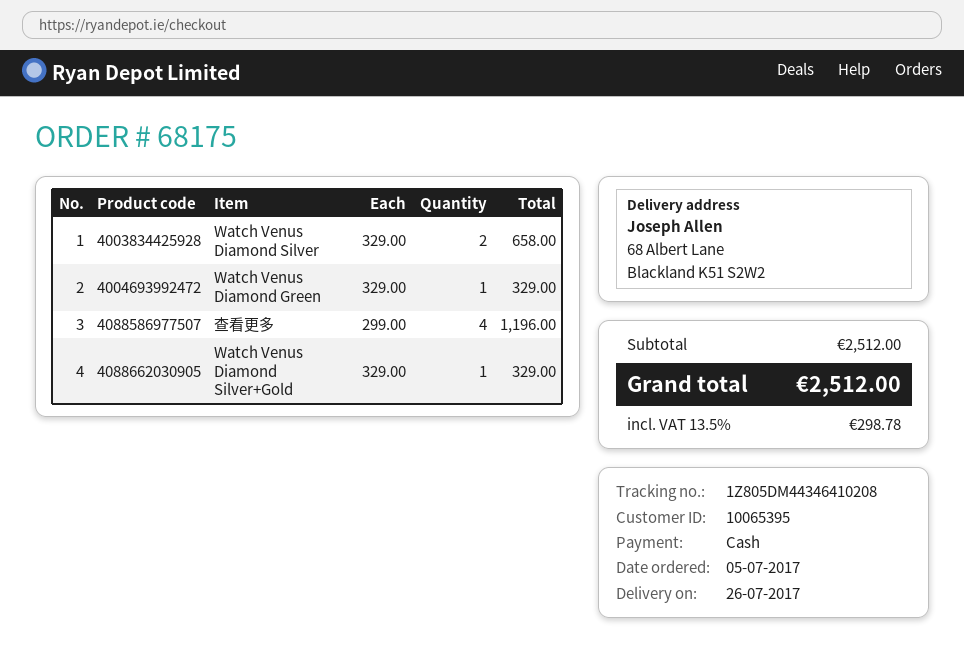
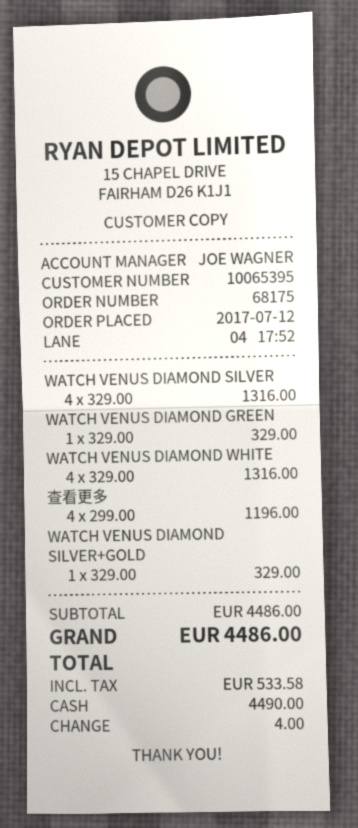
order date: 2017-07-05 -> 2017-07-12
Watch Venus Diamond Silver: 2 x 329.00 = 658.00 -> 4 x 329.00 = 1316.00
WATCH VENUS DIAMOND WHITE: none -> 4 x 329.00 = 1316.00
subtotal: 2512.00 -> 4486.00
tax: 298.78 -> 533.58
total: 2512.00 -> 4486.00

